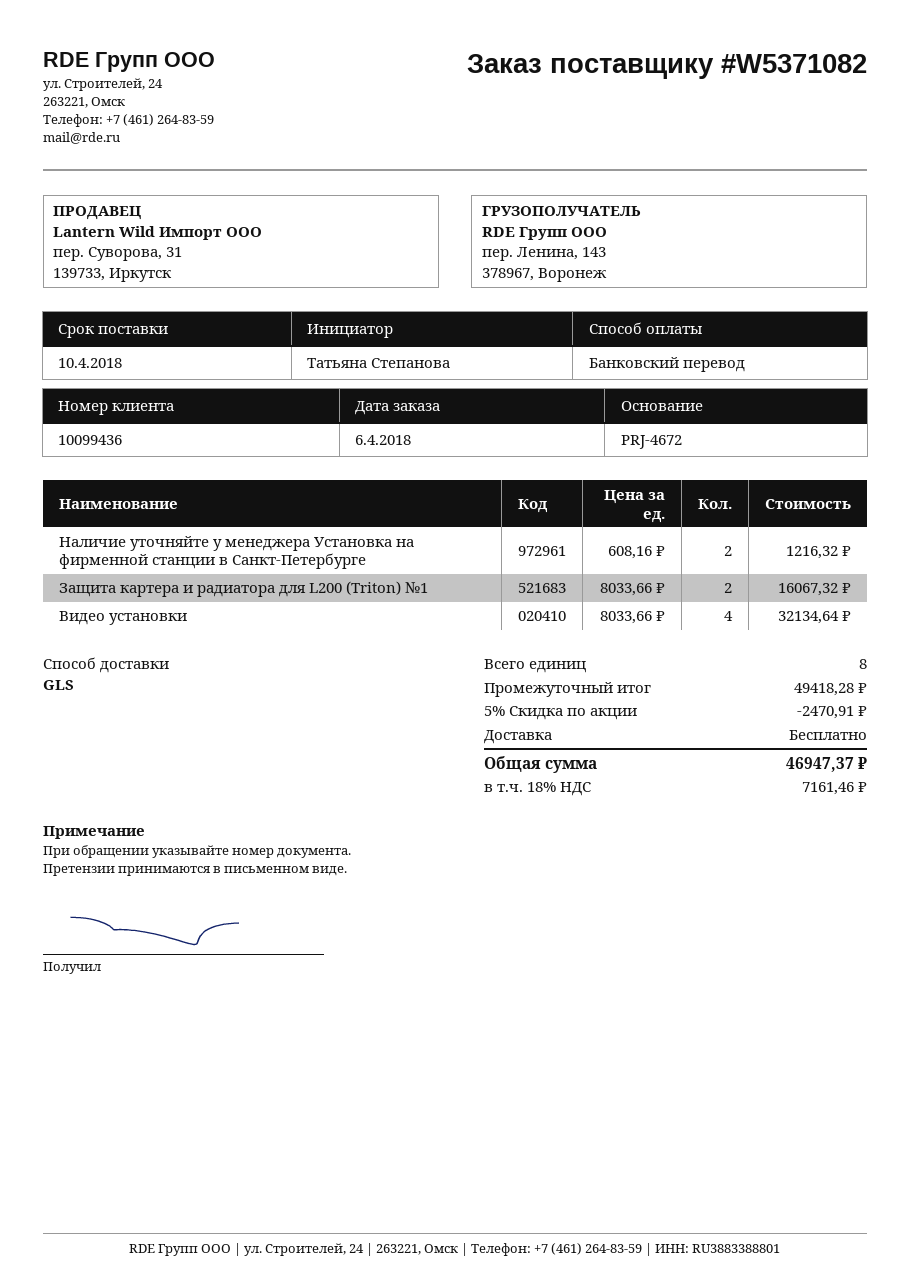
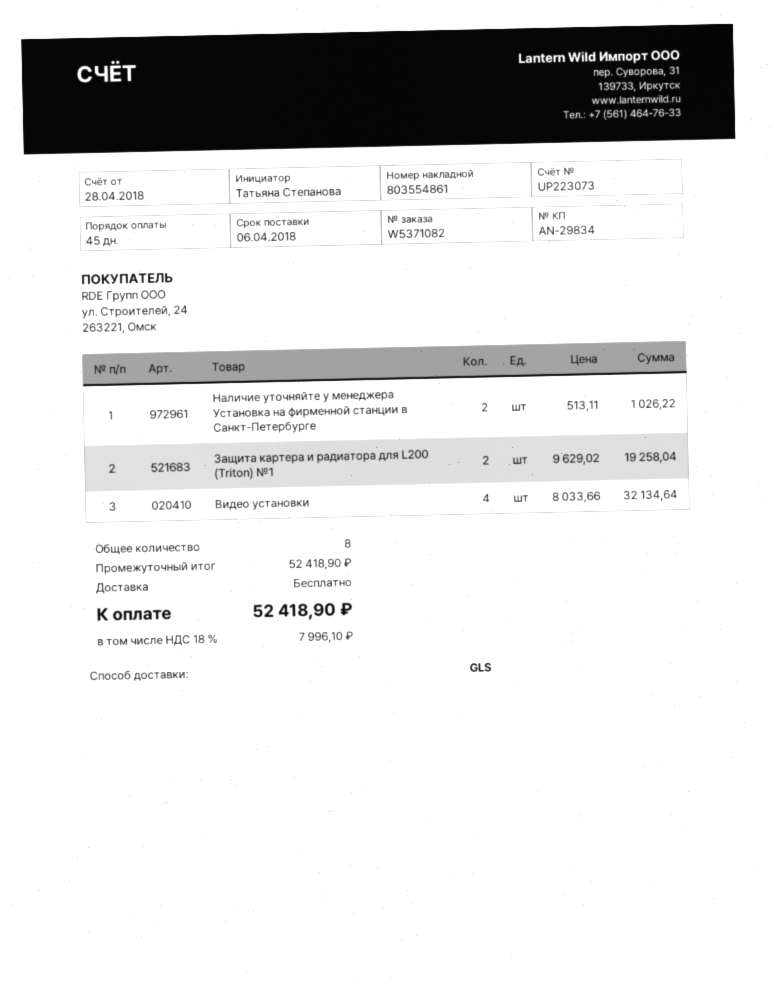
delivery date: 2018-04-10 -> 2018-04-06
Наличие уточняйте у менеджера Установка на фирменной станции в Санкт-Петербурге: 2 x 608.16 = 1216.32 -> 2 x 513.11 = 1026.22
Защита картера и радиатора для L200 (Triton) №1: 2 x 8033.66 = 16067.32 -> 2 x 9629.02 = 19258.04
subtotal: 49418.28 -> 52418.90
discount: 5% = 2470.91 -> none
tax: 18% = 7161.46 -> 18% = 7996.10
total: 46947.37 -> 52418.90

